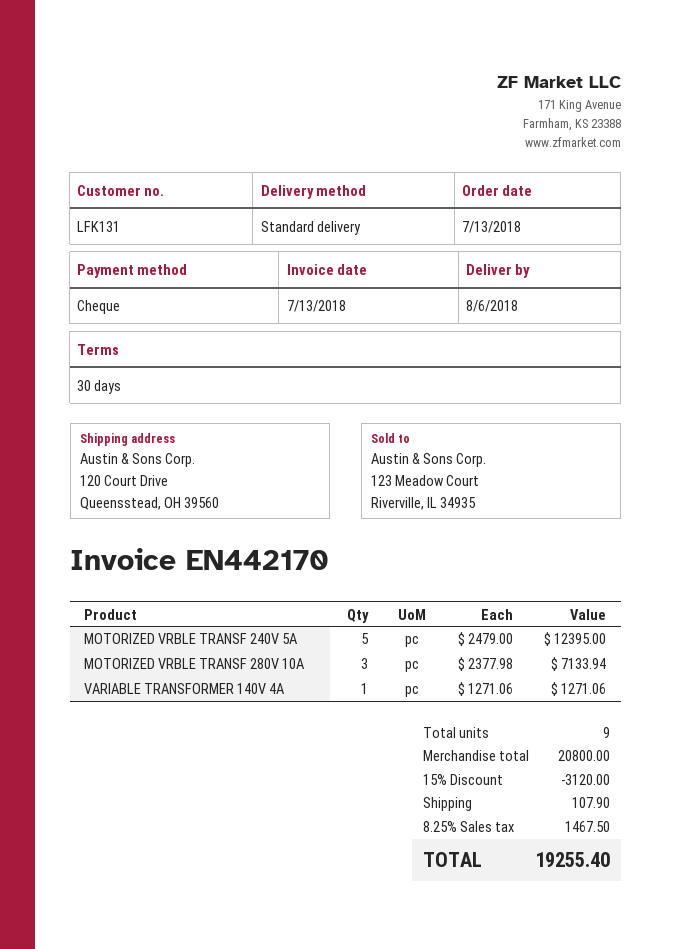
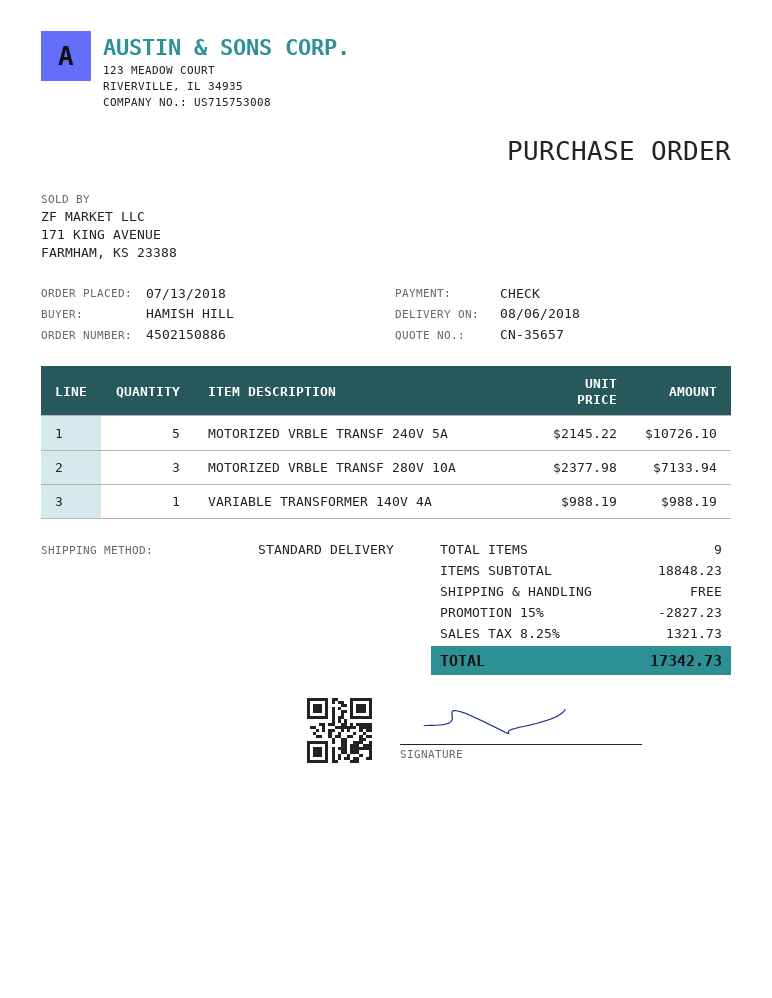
MOTORIZED VRBLE TRANSF 240V 5A: 5 x 2479.00 = 12395.00 -> 5 x 2145.22 = 10726.10
VARIABLE TRANSFORMER 140V 4A: 1 x 1271.06 = 1271.06 -> 1 x 988.19 = 988.19
subtotal: 20800.00 -> 18848.23
discount: 15% = 3120.00 -> 15% = 2827.23
shipping: 107.90 -> 0.00
tax: 8.25% = 1467.50 -> 8.25% = 1321.73
total: 19255.40 -> 17342.73

